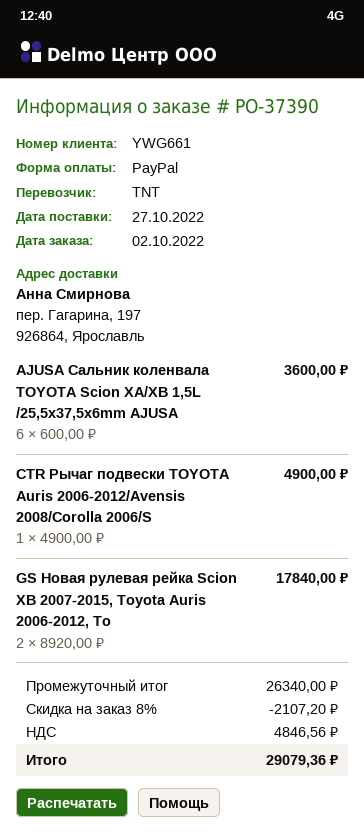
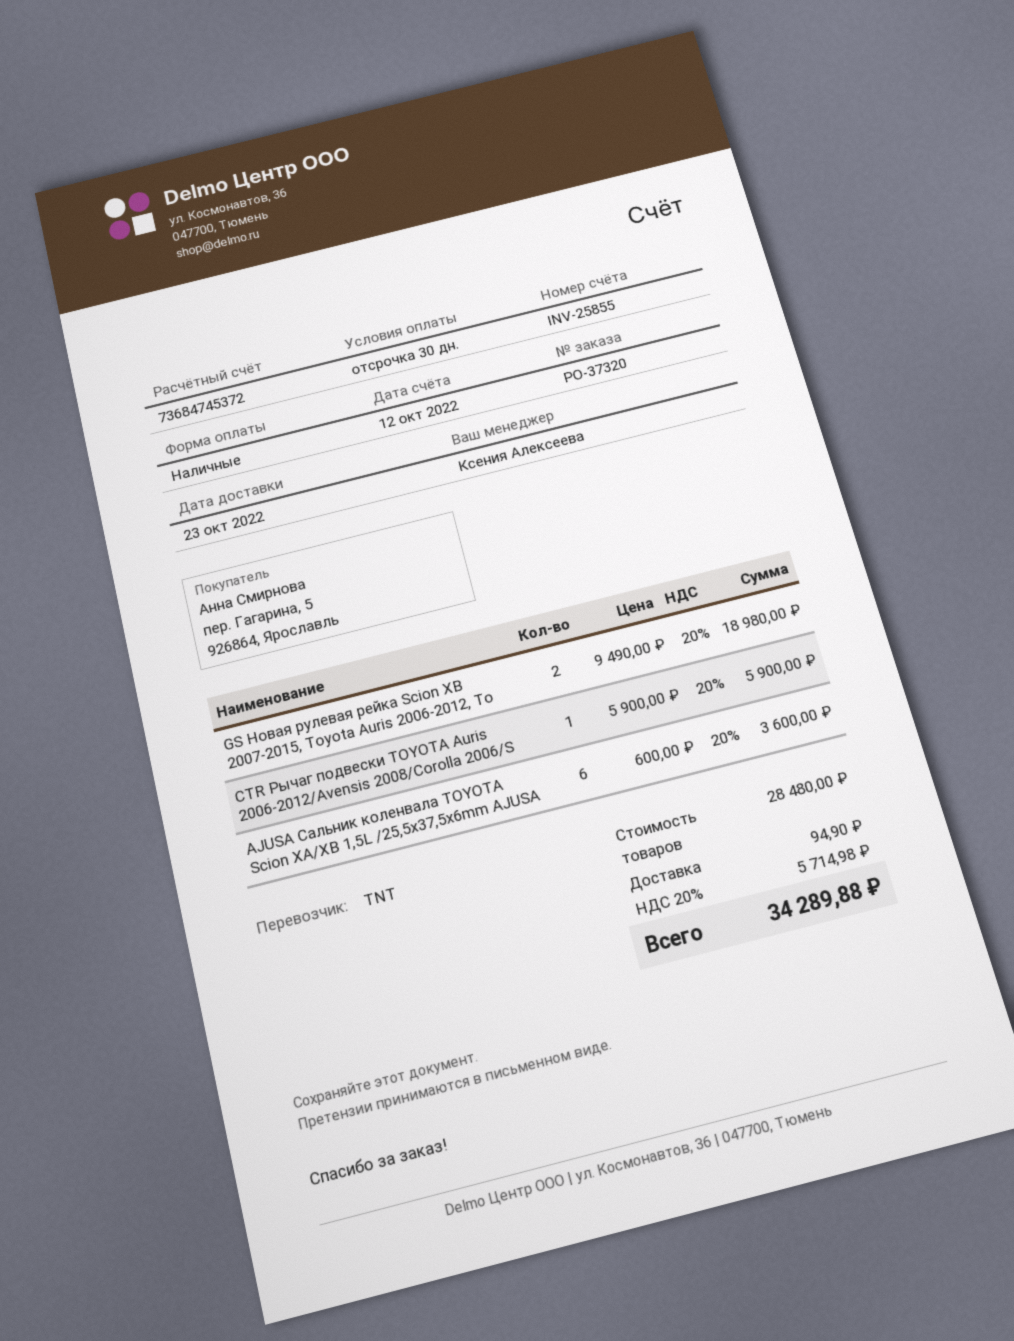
order number: PO-37390 -> PO-37320
delivery date: 2022-10-27 -> 2022-10-23
payment method: PayPal -> cash
CTR Рычаг подвески TOYOTA Auris 2006-2012/Avensis 2008/Corolla 2006/S: 1 x 4900.00 = 4900.00 -> 1 x 5900.00 = 5900.00
GS Новая рулевая рейка Scion XB 2007-2015, Toyota Auris 2006-2012, To: 2 x 8920.00 = 17840.00 -> 2 x 9490.00 = 18980.00
subtotal: 26340.00 -> 28480.00
discount: 8% = 2107.20 -> none
shipping: none -> 94.90
tax: 4846.56 -> 5714.98
total: 29079.36 -> 34289.88

